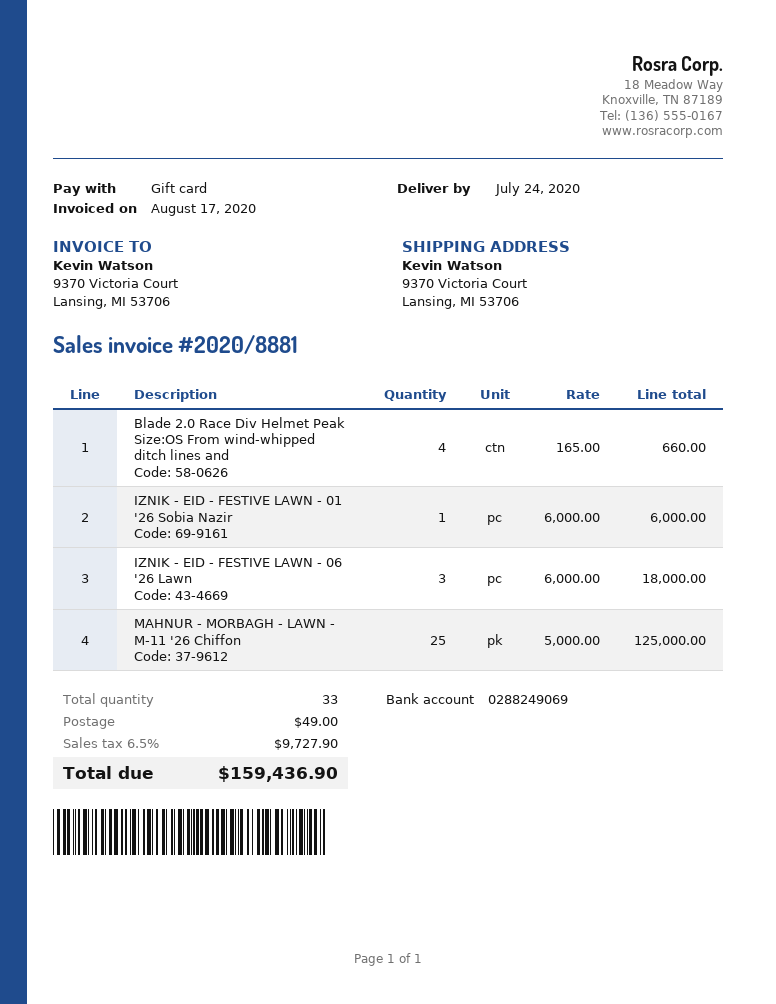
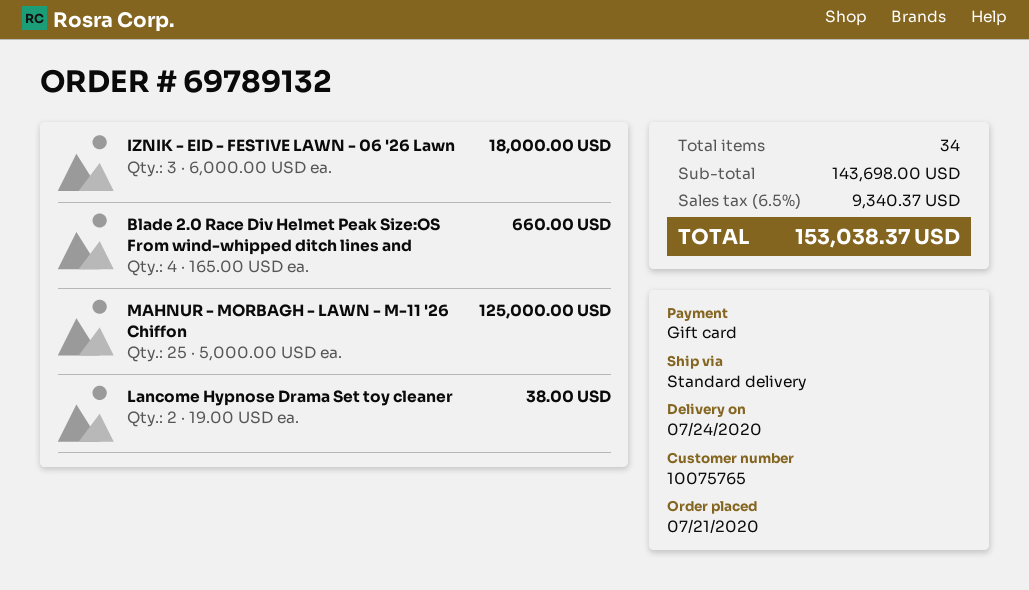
IZNIK - EID - FESTIVE LAWN - 01 '26 Sobia Nazir: 1 x 6000.00 = 6000.00 -> none
Lancome Hypnose Drama Set toy cleaner: none -> 2 x 19.00 = 38.00
total quantity: 33 -> 34
shipping: 49.00 -> none
tax: 6.5% = 9727.90 -> 6.5% = 9340.37
total: 159436.90 -> 153038.37

